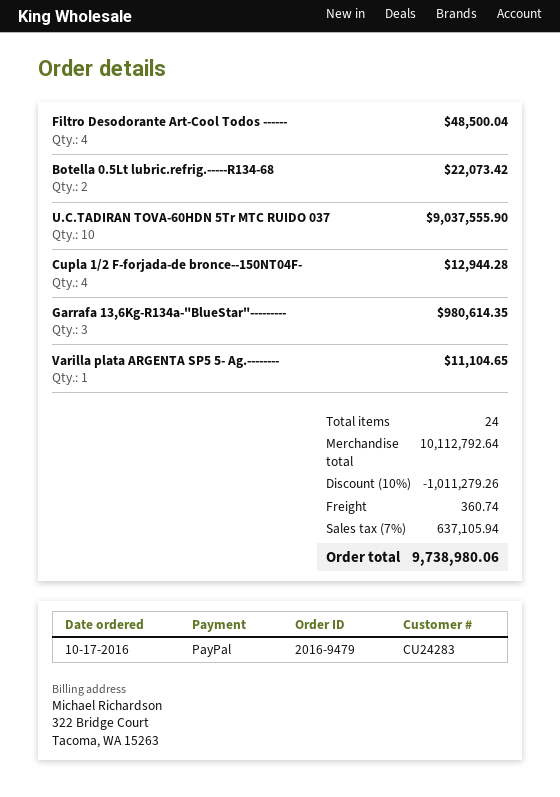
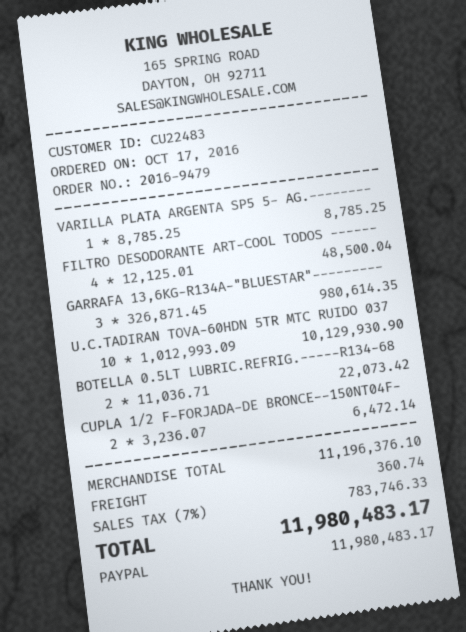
customer number: CU24283 -> CU22483
U.C.TADIRAN TOVA-60HDN 5Tr MTC RUIDO 037: 10 for 9037555.90 -> 10 for 10129930.90
Cupla 1/2 F-forjada-de bronce--150NT04F-: 4 for 12944.28 -> 2 for 6472.14
Varilla plata ARGENTA SP5 5- Ag.--------: 1 for 11104.65 -> 1 for 8785.25
subtotal: 10112792.64 -> 11196376.10
discount: 10% = 1011279.26 -> none
tax: 7% = 637105.94 -> 7% = 783746.33
total: 9738980.06 -> 11980483.17

